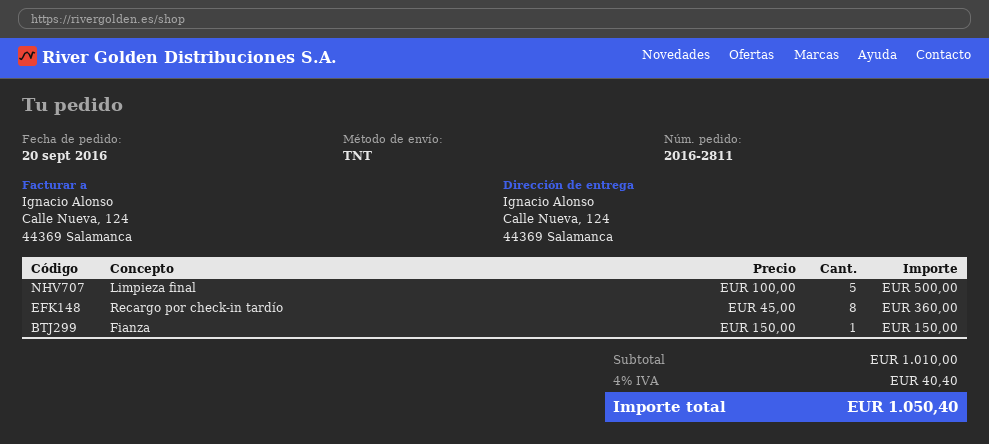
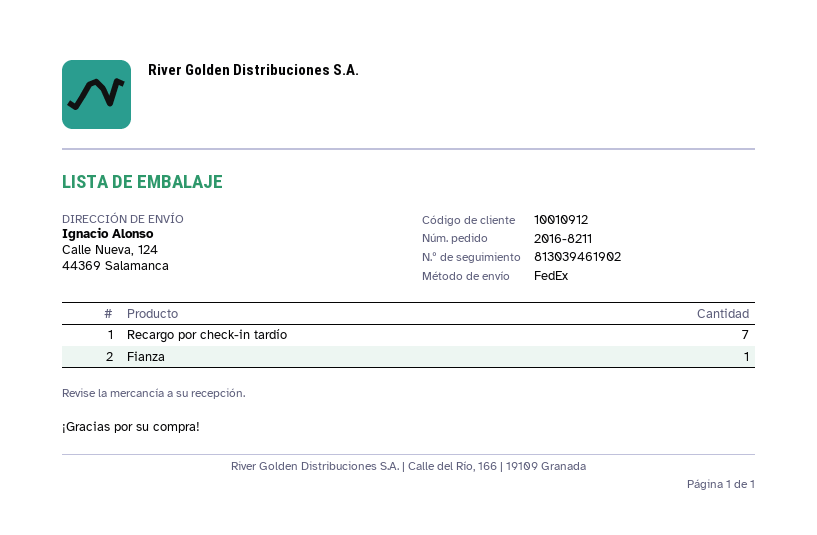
order number: 2016-2811 -> 2016-8211
shipping method: TNT -> FedEx
Limpieza final: 5 -> none
Recargo por check-in tardío: 8 -> 7

